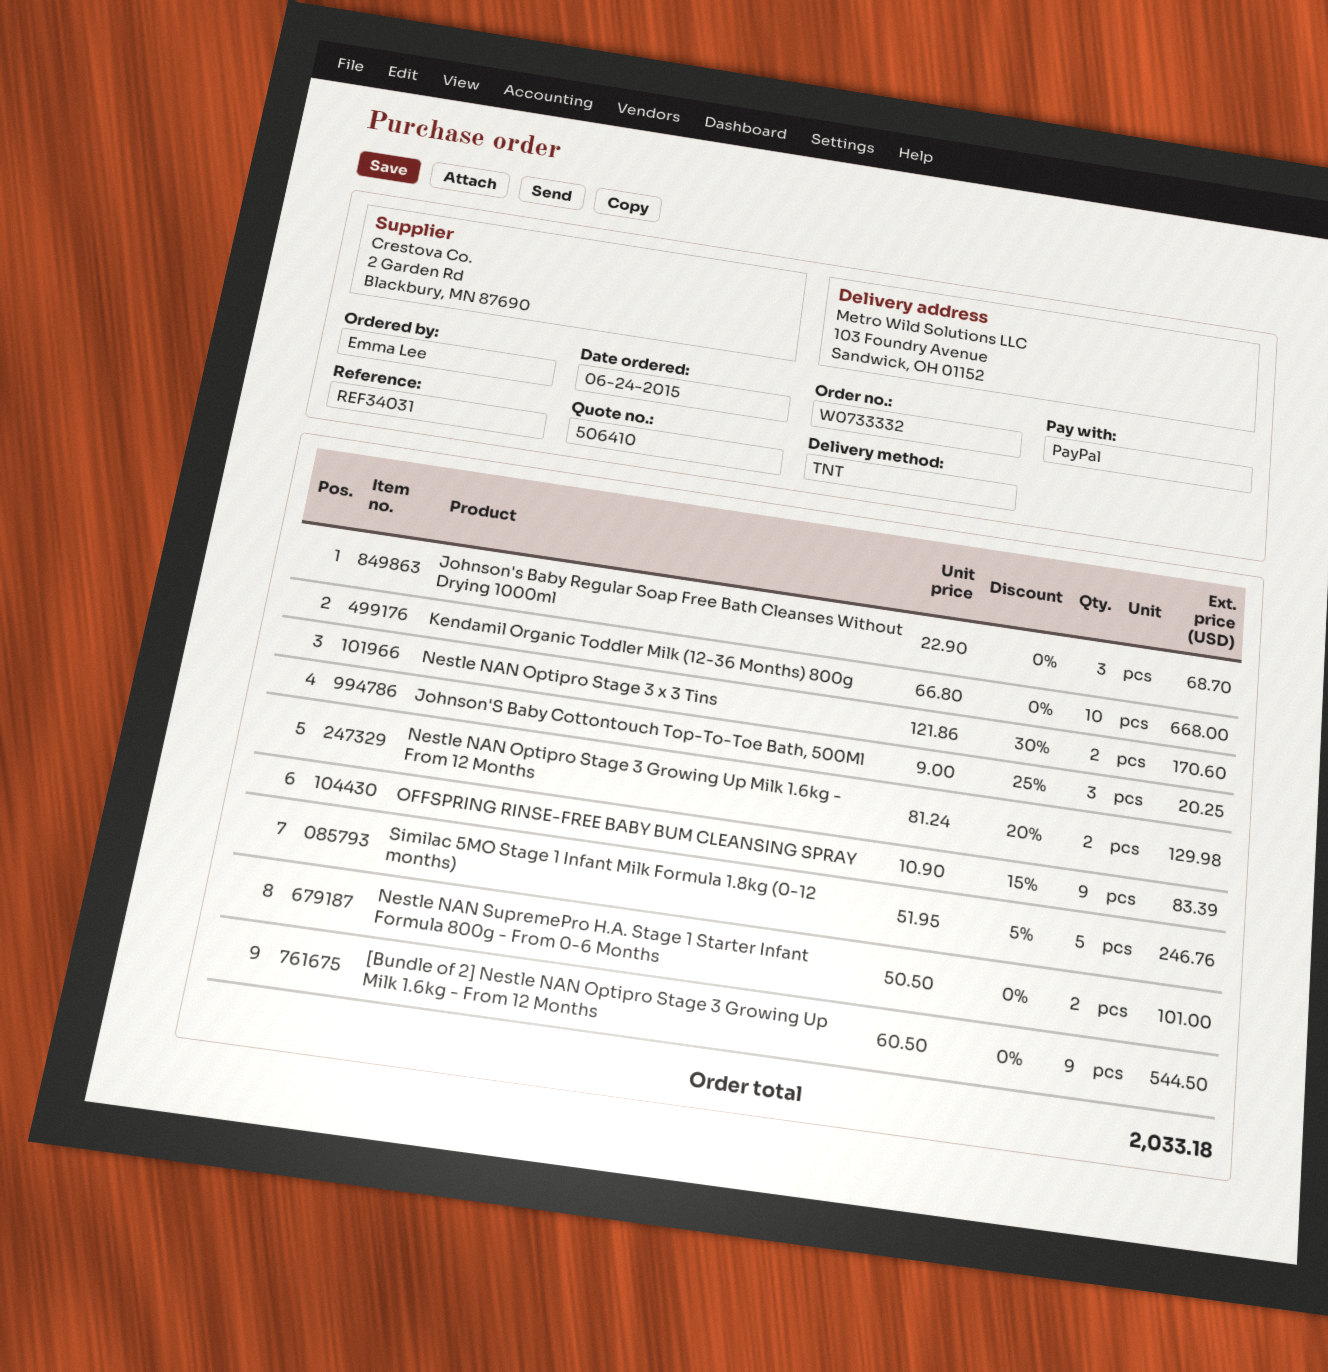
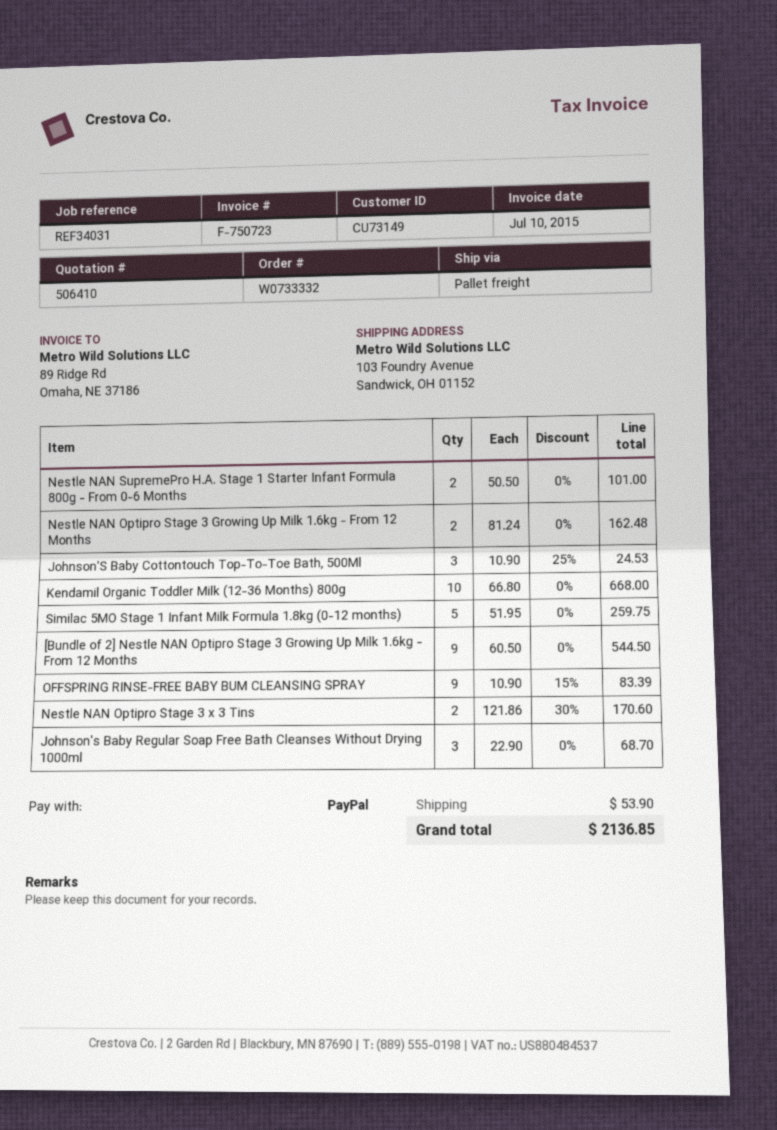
shipping method: TNT -> pallet freight
Johnson'S Baby Cottontouch Top-To-Toe Bath, 500Ml: 3 x 9.00 - 25% = 20.25 -> 3 x 10.90 - 25% = 24.53
Nestle NAN Optipro Stage 3 Growing Up Milk 1.6kg - From 12 Months: 2 x 81.24 - 20% = 129.98 -> 2 x 81.24 = 162.48
Similac 5MO Stage 1 Infant Milk Formula 1.8kg (0-12 months): 5 x 51.95 - 5% = 246.76 -> 5 x 51.95 = 259.75
shipping: none -> 53.90
total: 2033.18 -> 2136.85

